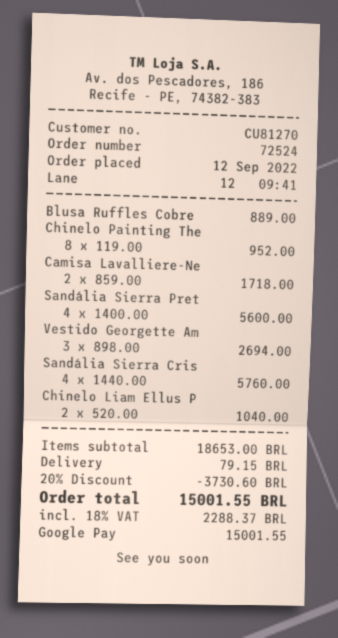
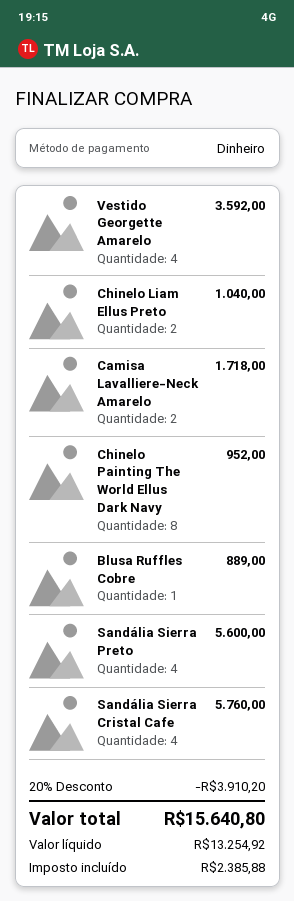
payment method: Google Pay -> cash
Vestido Georgette Am: 3 for 2694.00 -> 4 for 3592.00
discount: 20% = 3730.60 -> 20% = 3910.20
shipping: 79.15 -> none
tax: 2288.37 -> 2385.88
total: 15001.55 -> 15640.80

